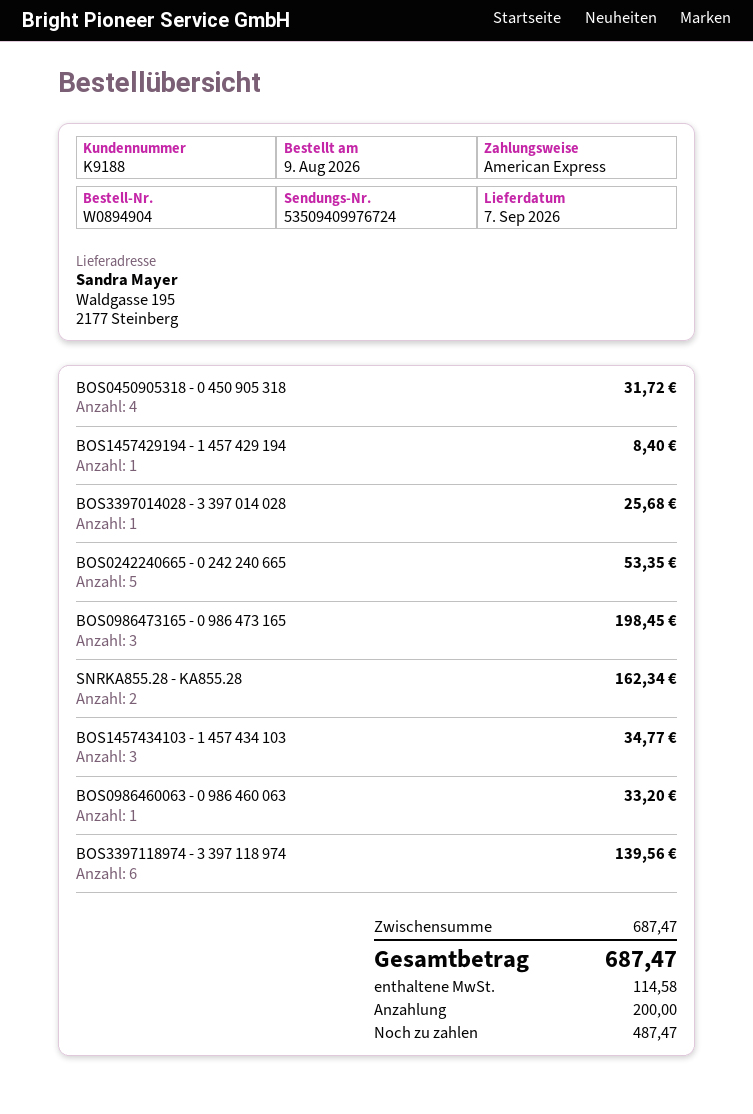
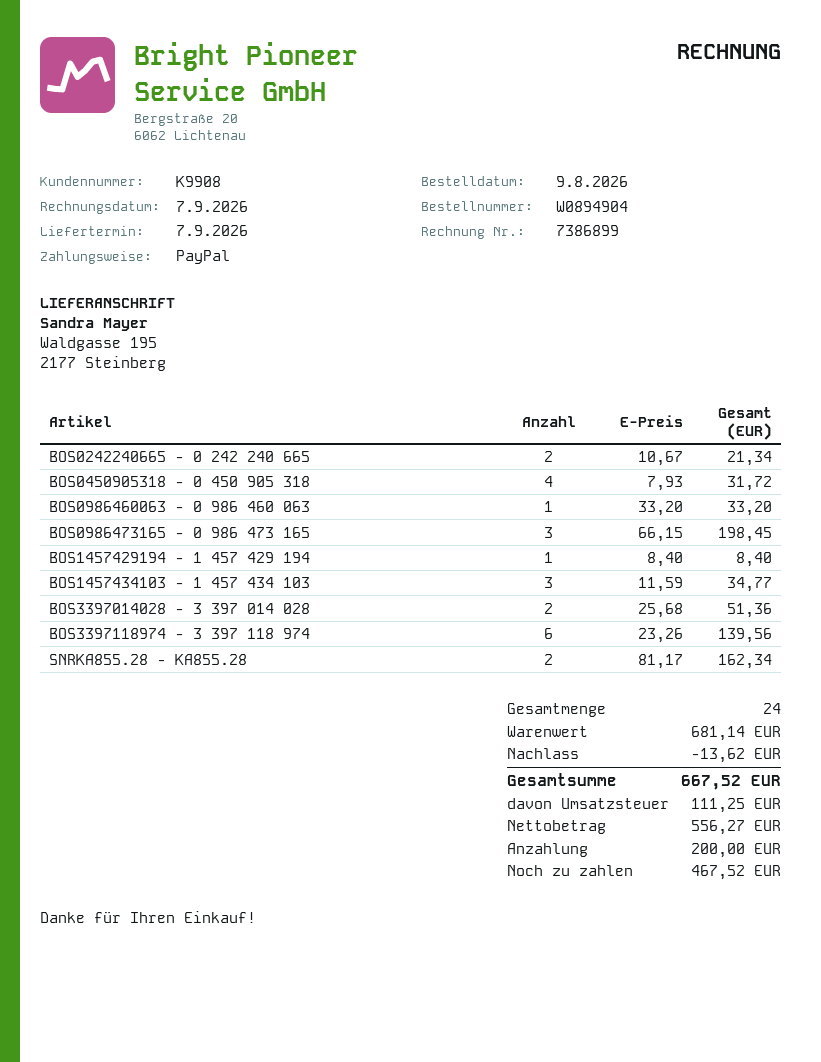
customer number: K9188 -> K9908
payment method: American Express -> PayPal
BOS3397014028 - 3 397 014 028: 1 for 25.68 -> 2 for 51.36
BOS0242240665 - 0 242 240 665: 5 for 53.35 -> 2 for 21.34
subtotal: 687.47 -> 681.14
discount: none -> 13.62
tax: 114.58 -> 111.25
total: 687.47 -> 667.52
balance: 487.47 -> 467.52

